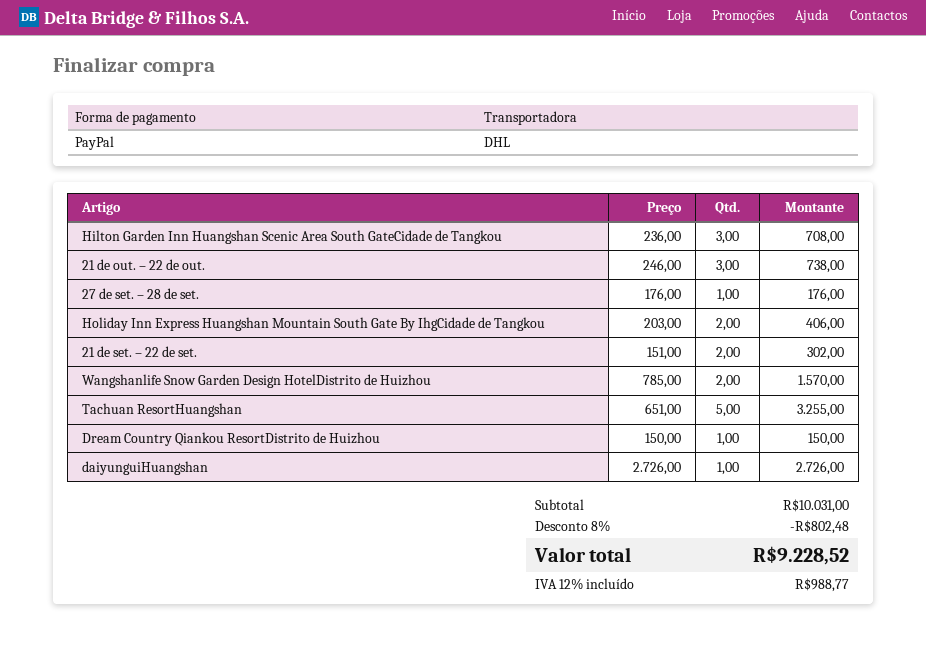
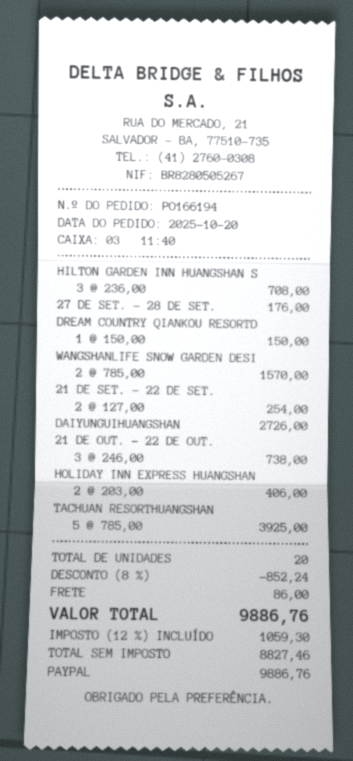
21 de set. – 22 de set.: 2 x 151.00 = 302.00 -> 2 x 127.00 = 254.00
Tachuan ResortHuangshan: 5 x 651.00 = 3255.00 -> 5 x 785.00 = 3925.00
discount: 8% = 802.48 -> 8% = 852.24
shipping: none -> 86.00
tax: 12% = 988.77 -> 12% = 1059.30
total: 9228.52 -> 9886.76

